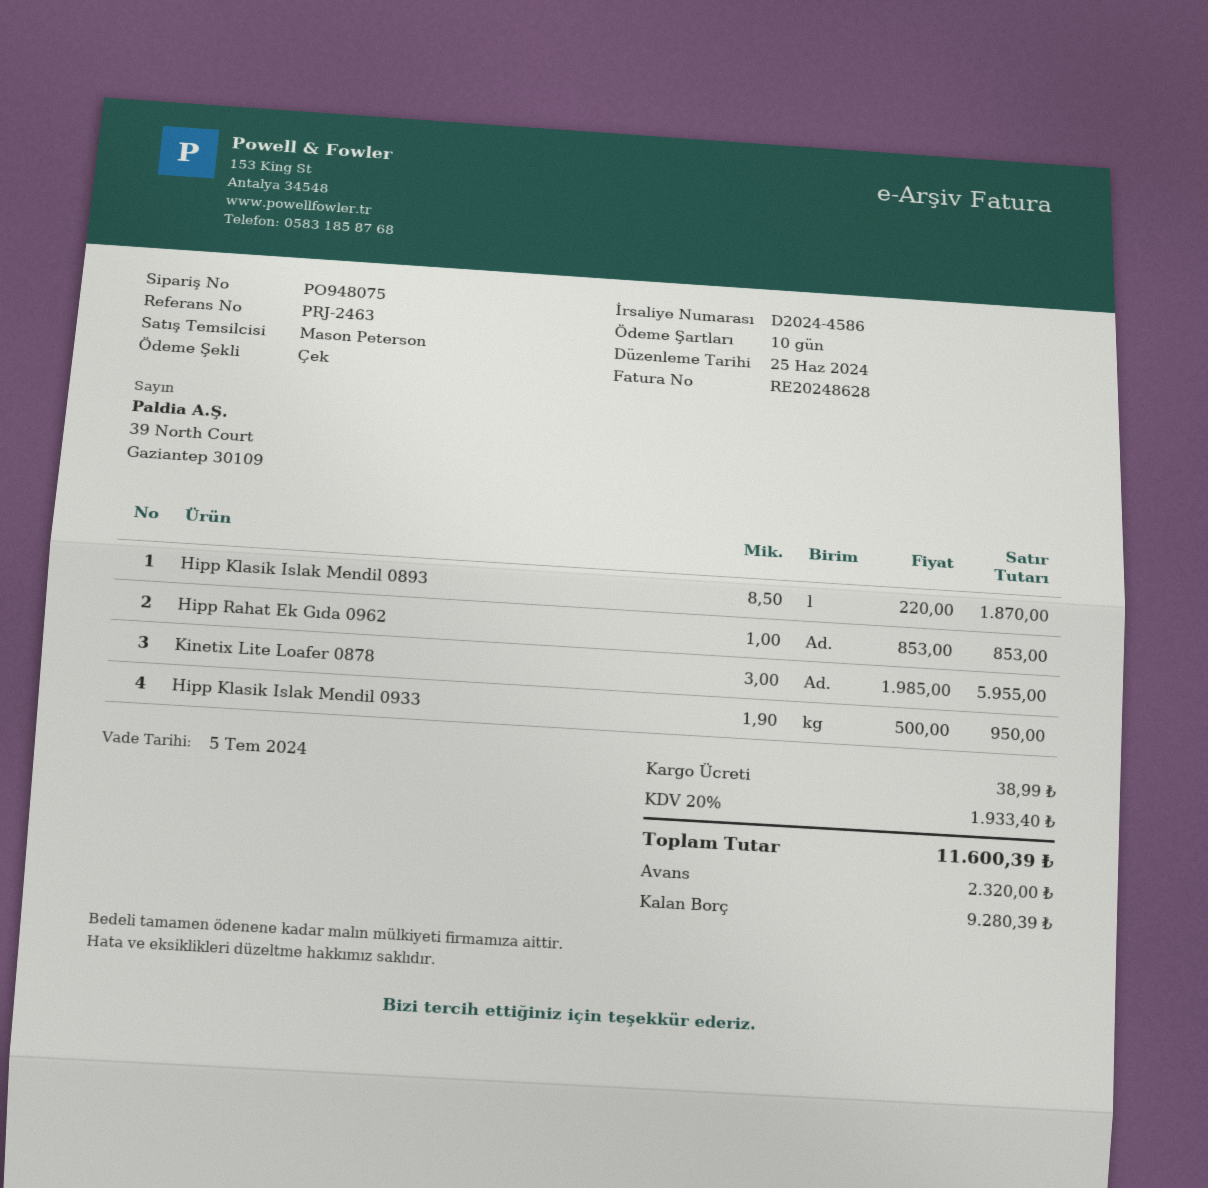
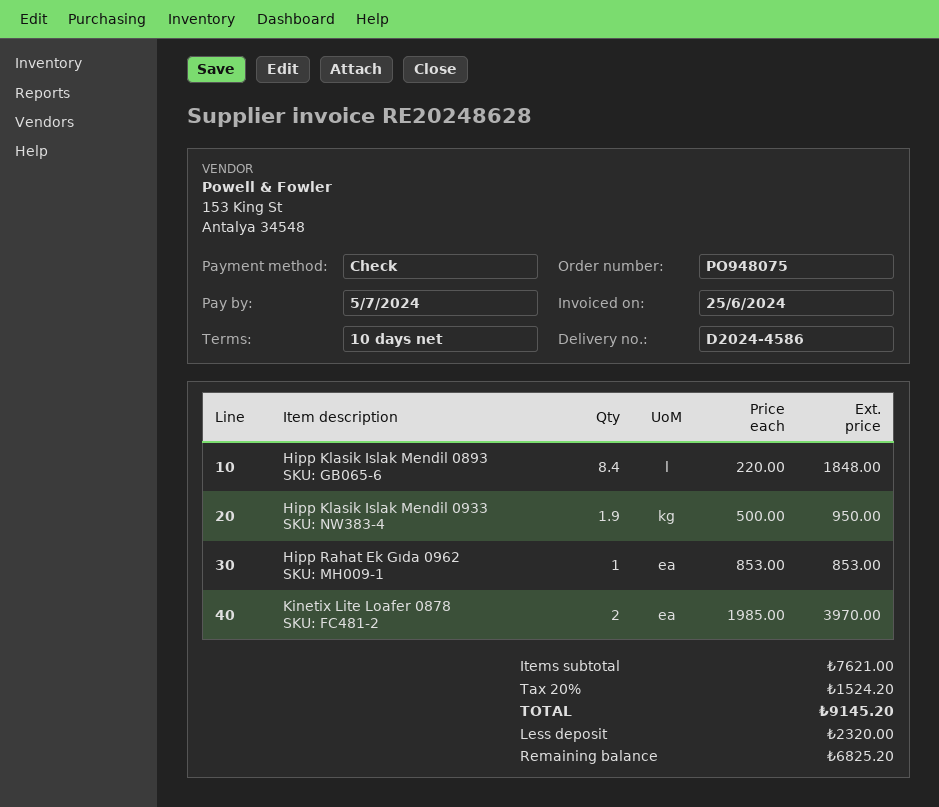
Hipp Klasik Islak Mendil 0893: 8.5 x 220.00 = 1870.00 -> 8.4 x 220.00 = 1848.00
Kinetix Lite Loafer 0878: 3 x 1985.00 = 5955.00 -> 2 x 1985.00 = 3970.00
shipping: 38.99 -> none
tax: 20% = 1933.40 -> 20% = 1524.20
total: 11600.39 -> 9145.20
balance: 9280.39 -> 6825.20

